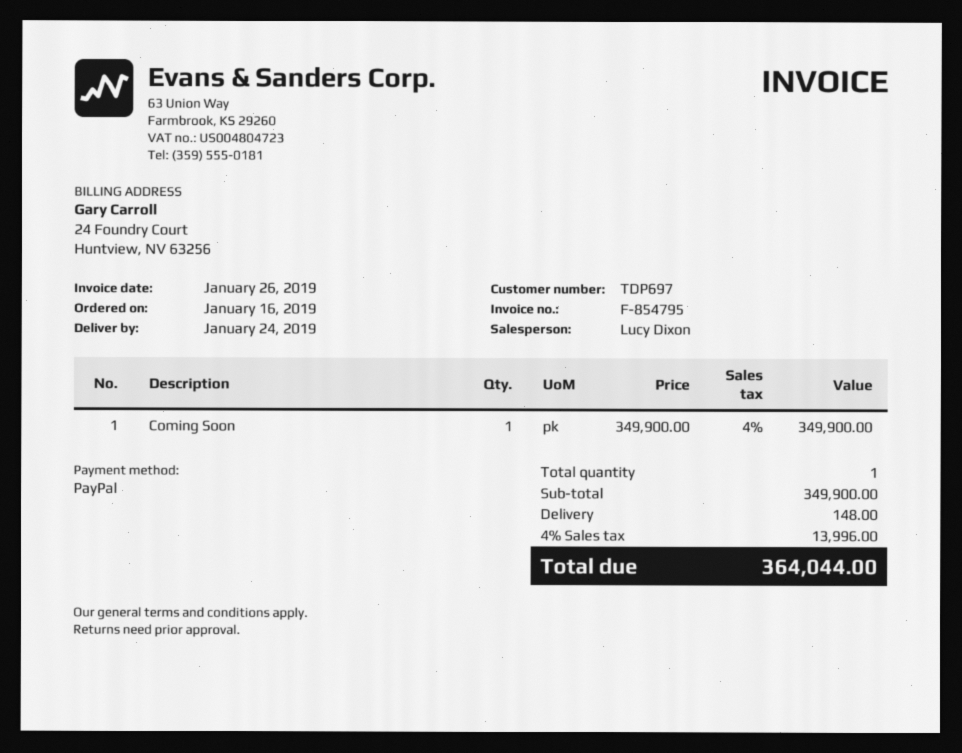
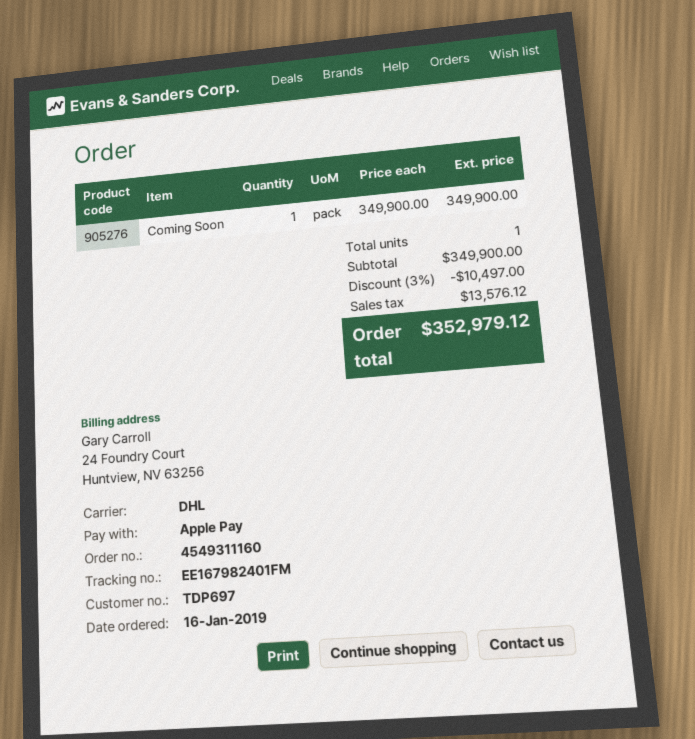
payment method: PayPal -> Apple Pay
discount: none -> 3% = 10497.00
shipping: 148.00 -> none
tax: 13996.00 -> 13576.12
total: 364044.00 -> 352979.12

